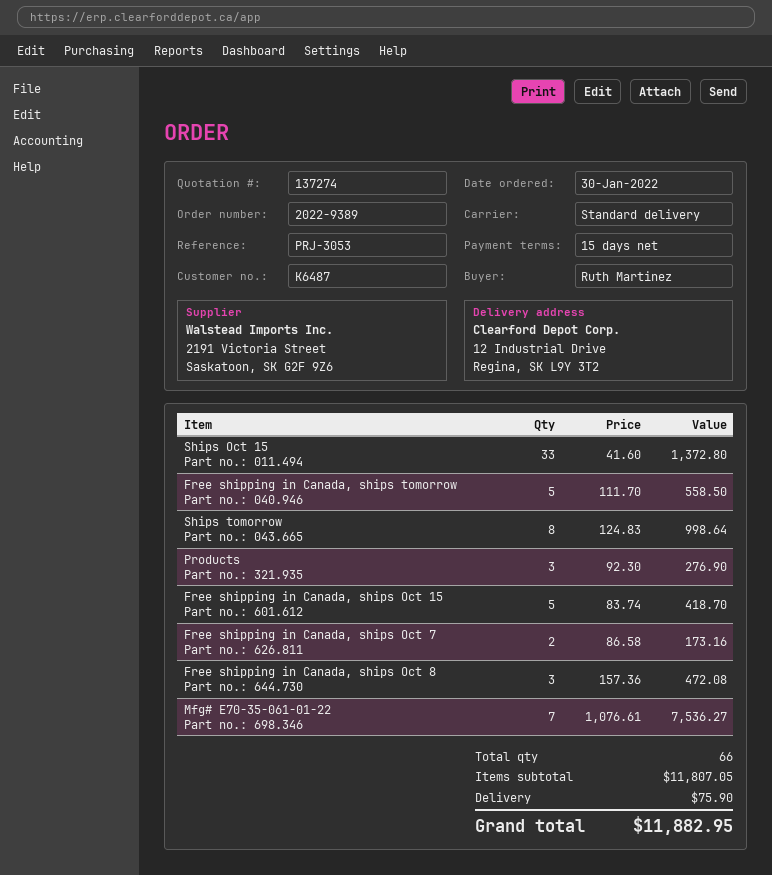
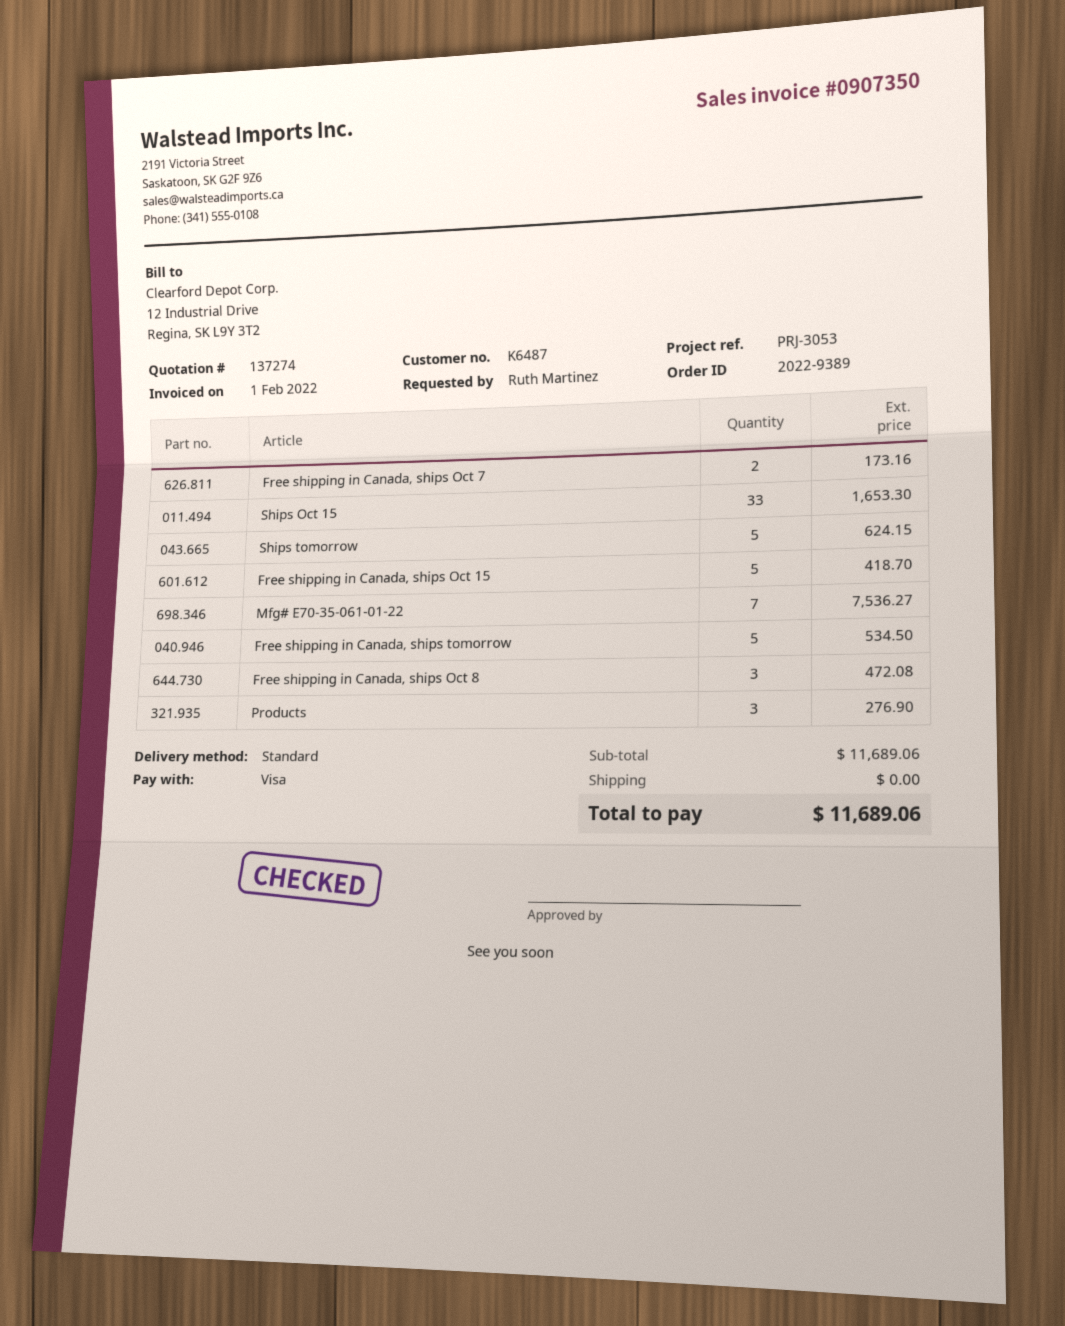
Ships Oct 15: 33 for 1372.80 -> 33 for 1653.30
Free shipping in Canada, ships tomorrow: 5 for 558.50 -> 5 for 534.50
Ships tomorrow: 8 for 998.64 -> 5 for 624.15
subtotal: 11807.05 -> 11689.06
shipping: 75.90 -> 0.00
total: 11882.95 -> 11689.06

